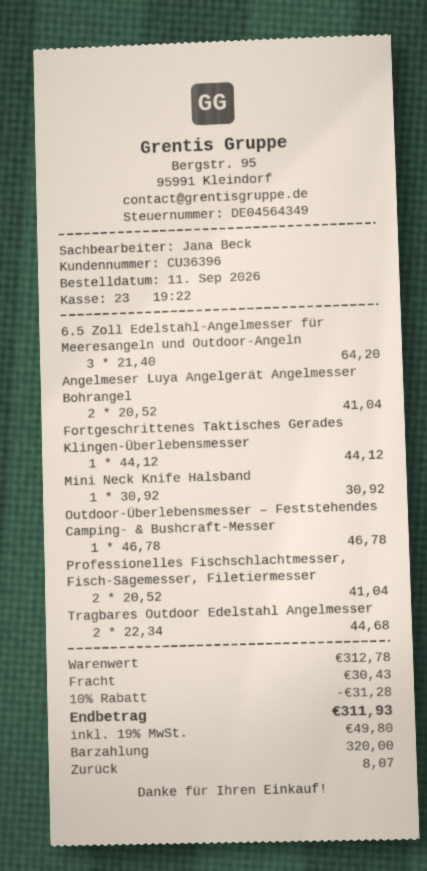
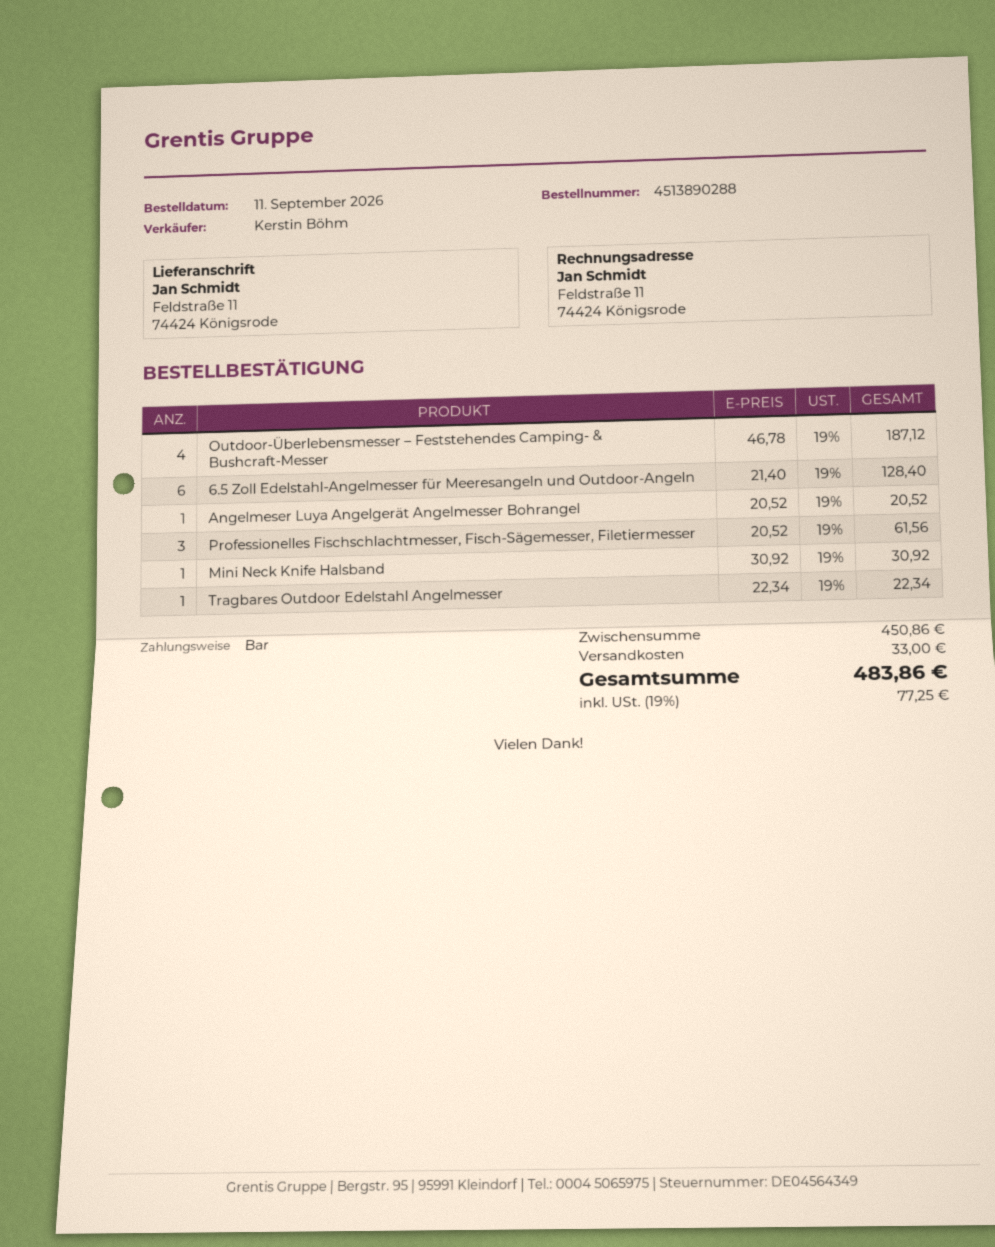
sales rep: Jana Beck -> Kerstin Böhm
6.5 Zoll Edelstahl-Angelmesser für Meeresangeln und Outdoor-Angeln: 3 x 21.40 = 64.20 -> 6 x 21.40 = 128.40
Angelmeser Luya Angelgerät Angelmesser Bohrangel: 2 x 20.52 = 41.04 -> 1 x 20.52 = 20.52
Fortgeschrittenes Taktisches Gerades Klingen-Überlebensmesser: 1 x 44.12 = 44.12 -> none
Outdoor-Überlebensmesser – Feststehendes Camping- & Bushcraft-Messer: 1 x 46.78 = 46.78 -> 4 x 46.78 = 187.12
Professionelles Fischschlachtmesser, Fisch-Sägemesser, Filetiermesser: 2 x 20.52 = 41.04 -> 3 x 20.52 = 61.56
Tragbares Outdoor Edelstahl Angelmesser: 2 x 22.34 = 44.68 -> 1 x 22.34 = 22.34
subtotal: 312.78 -> 450.86
discount: 10% = 31.28 -> none
shipping: 30.43 -> 33.00
tax: 19% = 49.80 -> 19% = 77.25
total: 311.93 -> 483.86

